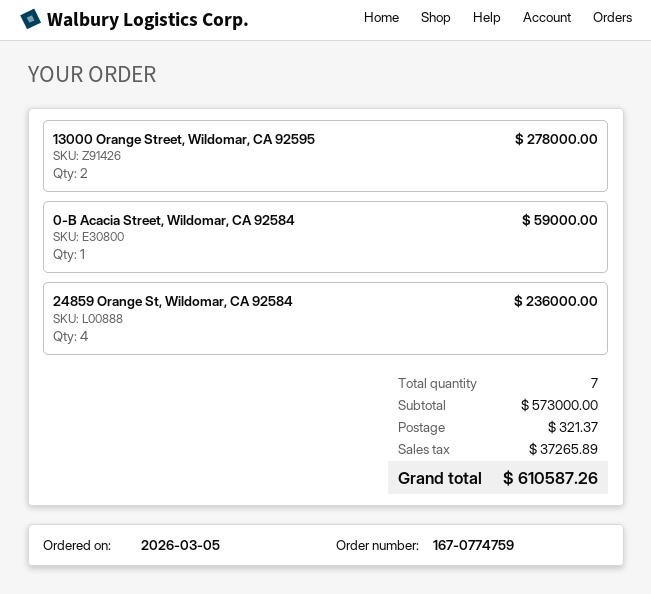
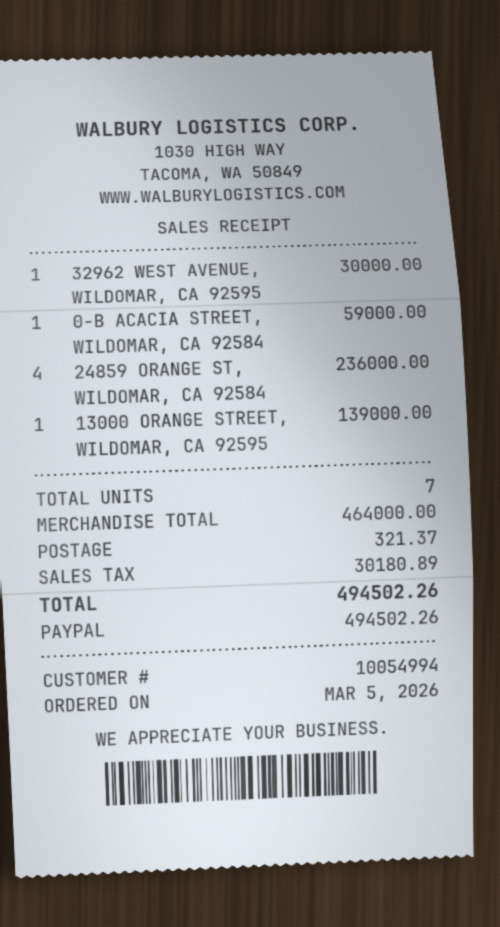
13000 Orange Street, Wildomar, CA 92595: 2 for 278000.00 -> 1 for 139000.00
32962 WEST AVENUE, WILDOMAR, CA 92595: none -> 1 for 30000.00
subtotal: 573000.00 -> 464000.00
tax: 37265.89 -> 30180.89
total: 610587.26 -> 494502.26

